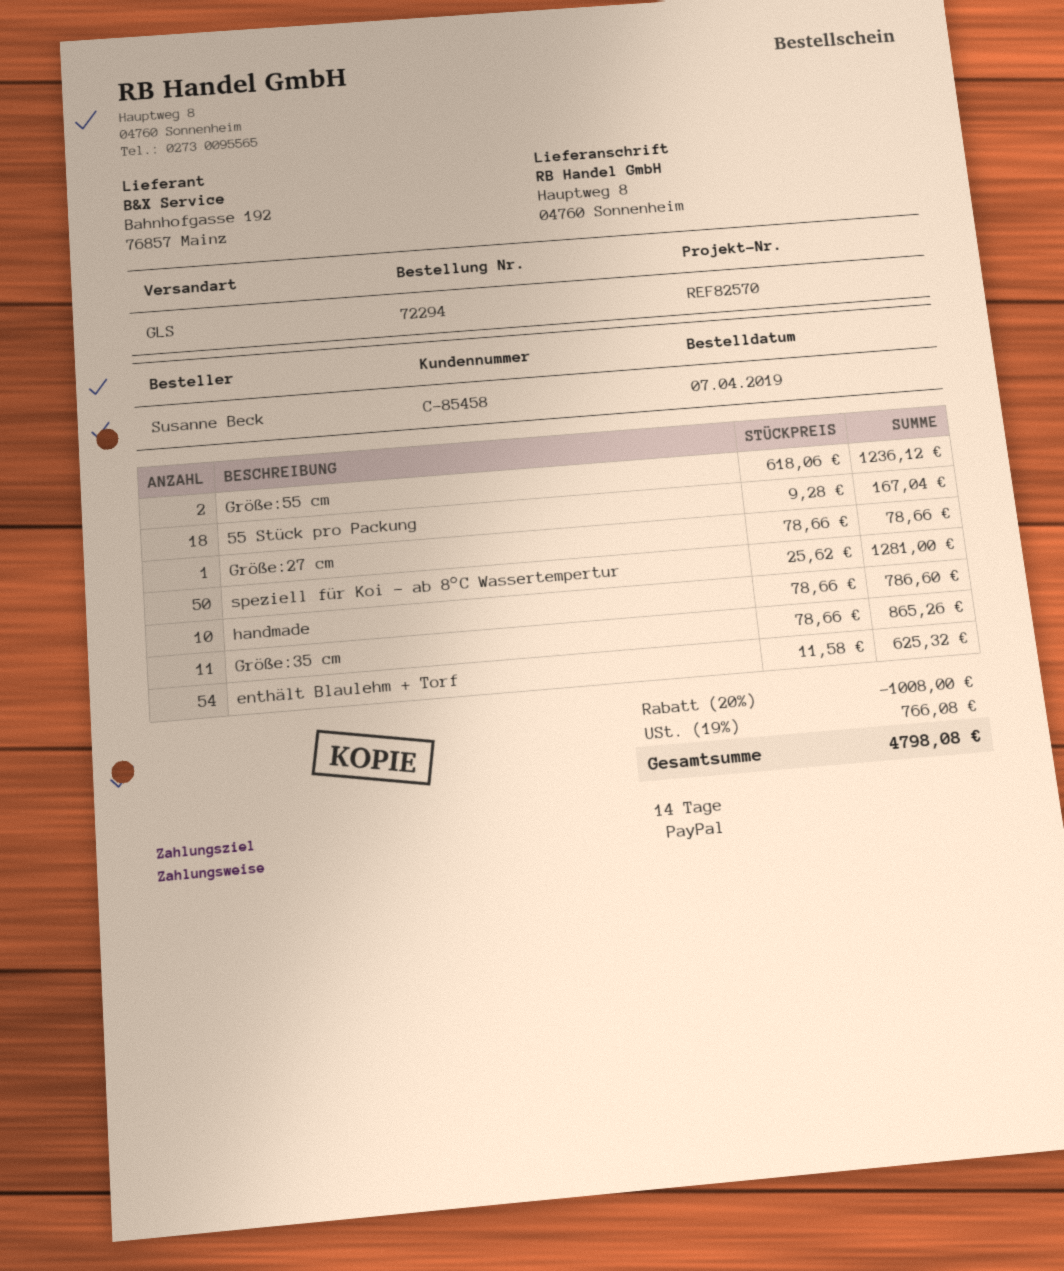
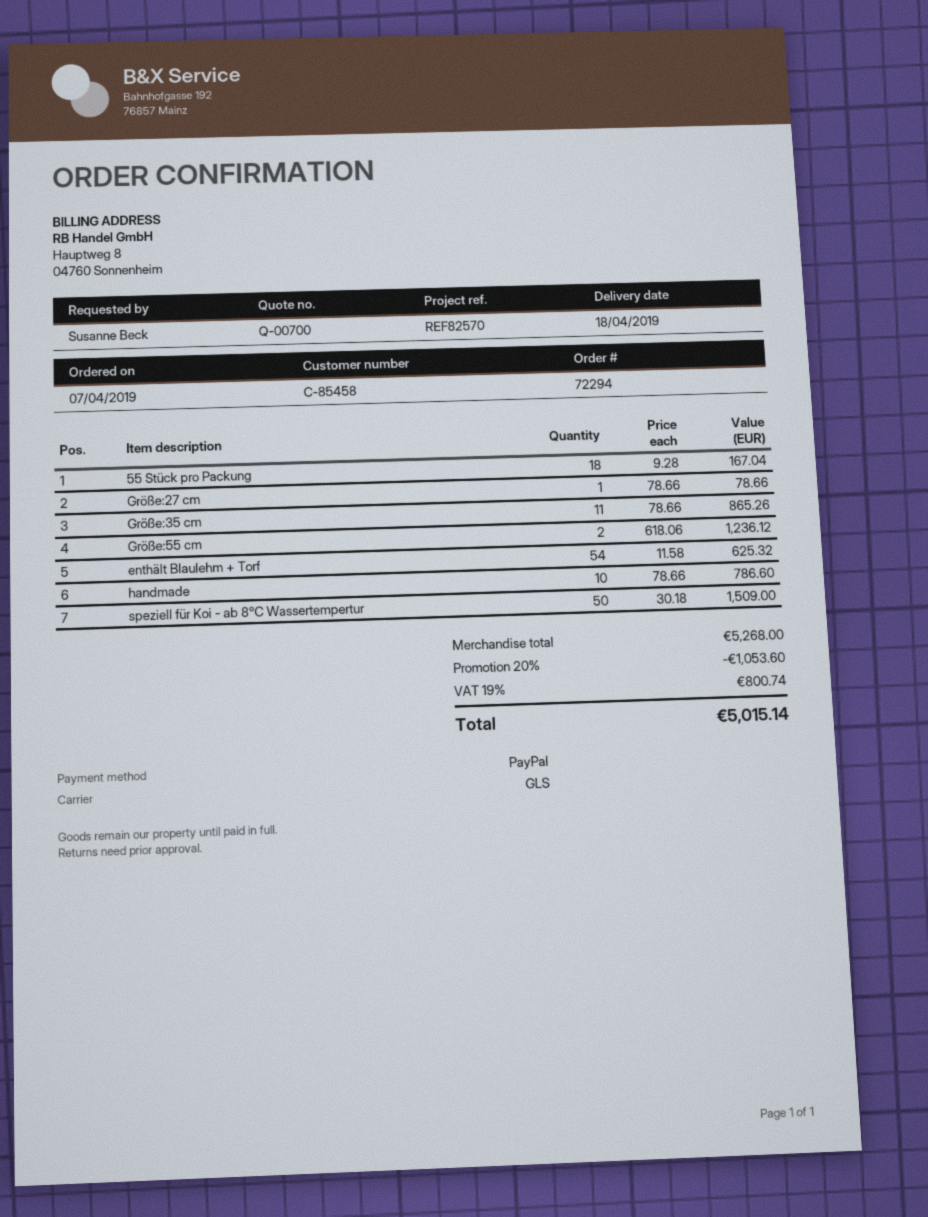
speziell für Koi - ab 8°C Wassertempertur: 50 x 25.62 = 1281.00 -> 50 x 30.18 = 1509.00
discount: 20% = 1008.00 -> 20% = 1053.60
tax: 19% = 766.08 -> 19% = 800.74
total: 4798.08 -> 5015.14

